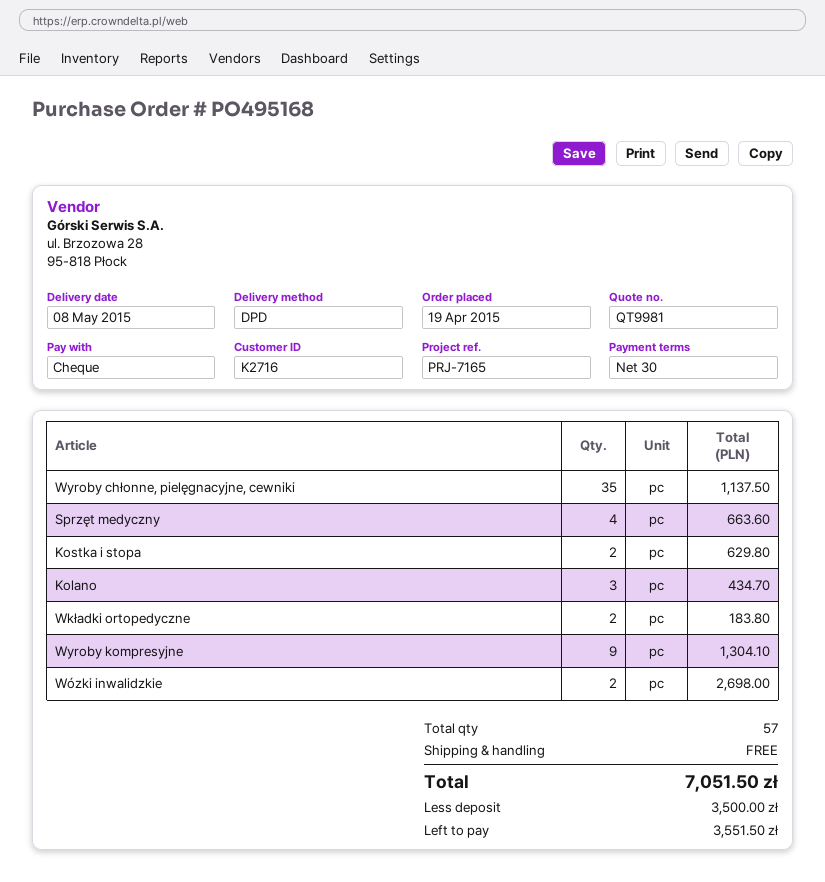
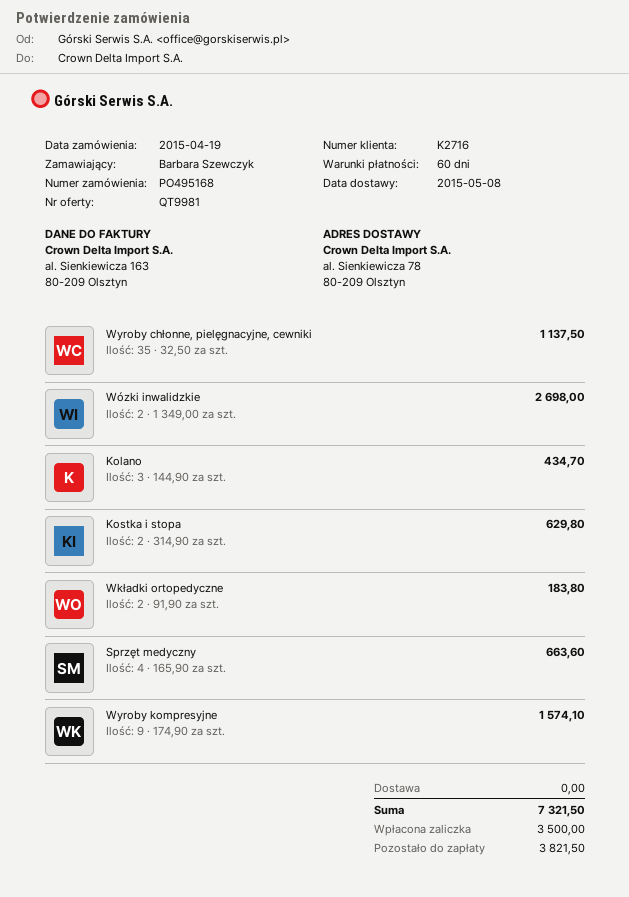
payment terms: 30 days -> 60 days
Wyroby kompresyjne: 9 for 1304.10 -> 9 for 1574.10
total: 7051.50 -> 7321.50
balance: 3551.50 -> 3821.50

